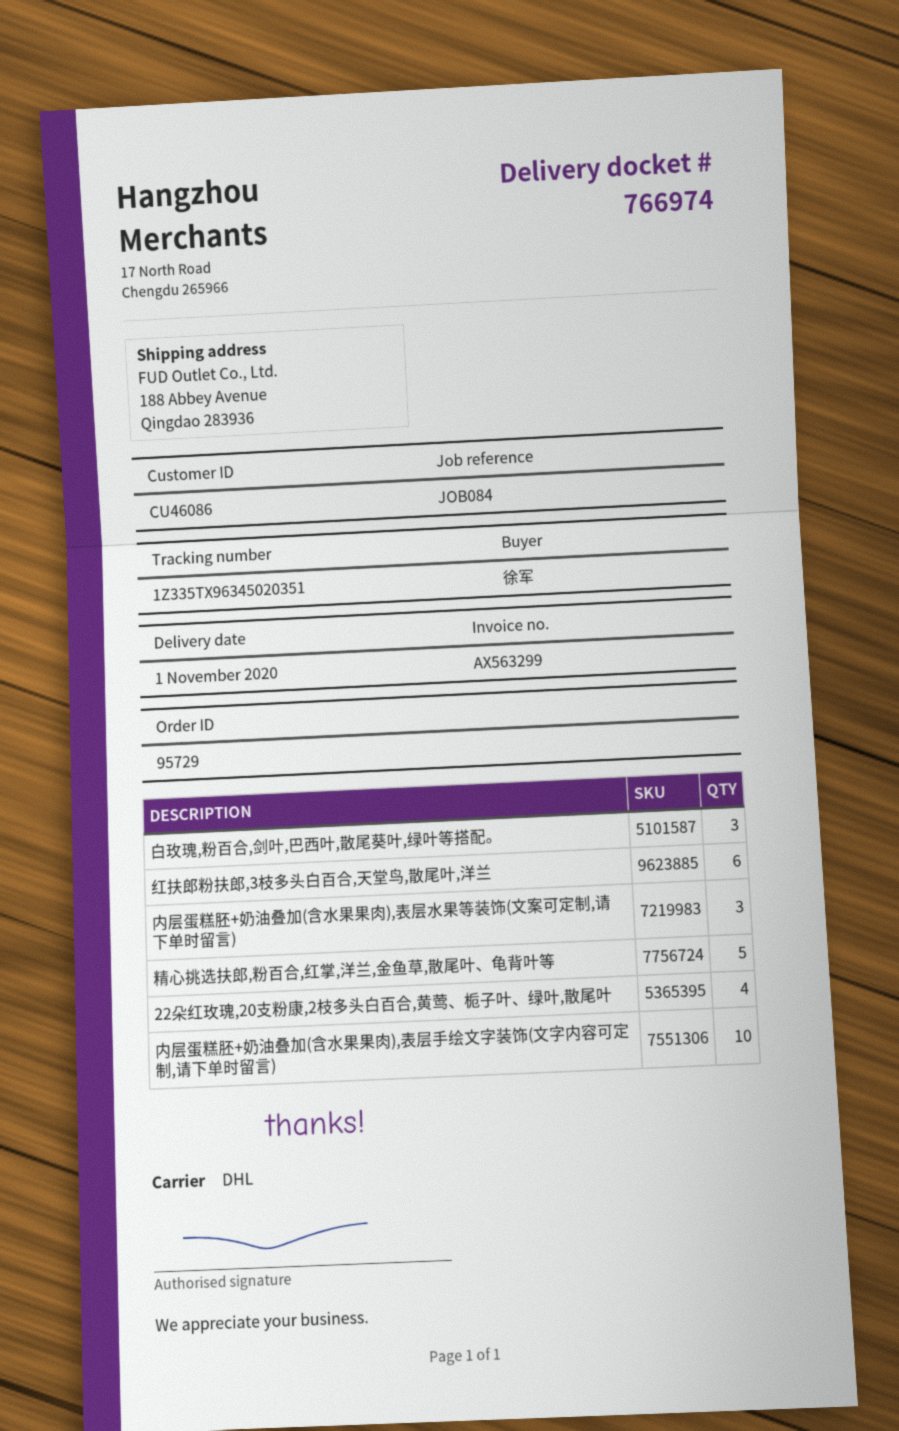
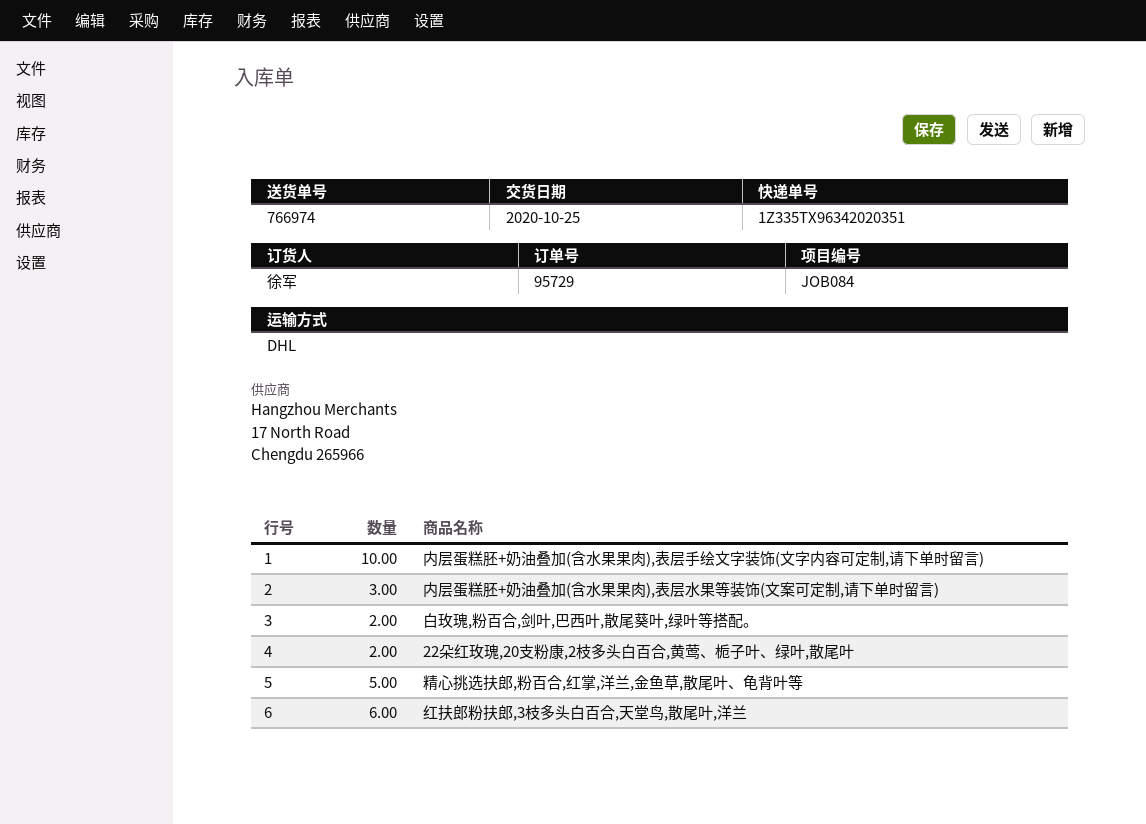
delivery date: 2020-11-01 -> 2020-10-25
tracking number: 1Z335TX96345020351 -> 1Z335TX96342020351
白玫瑰,粉百合,剑叶,巴西叶,散尾葵叶,绿叶等搭配。: 3 -> 2
22朵红玫瑰,20支粉康,2枝多头白百合,黄莺、栀子叶、绿叶,散尾叶: 4 -> 2

